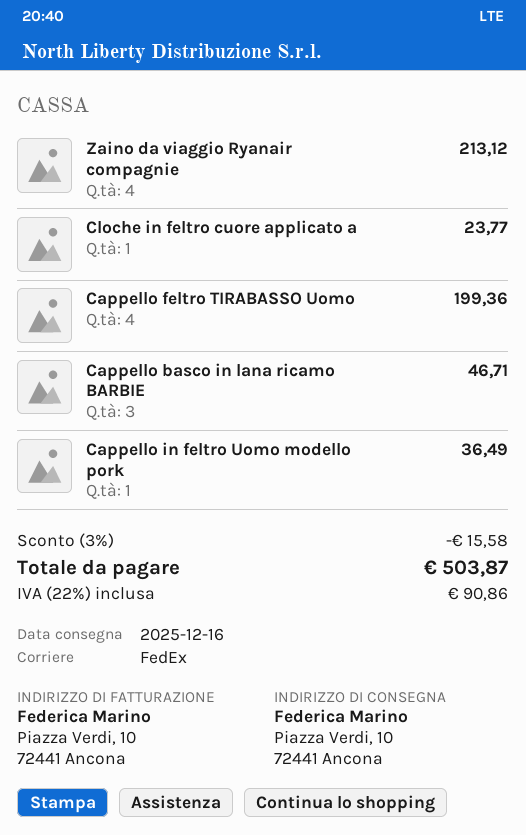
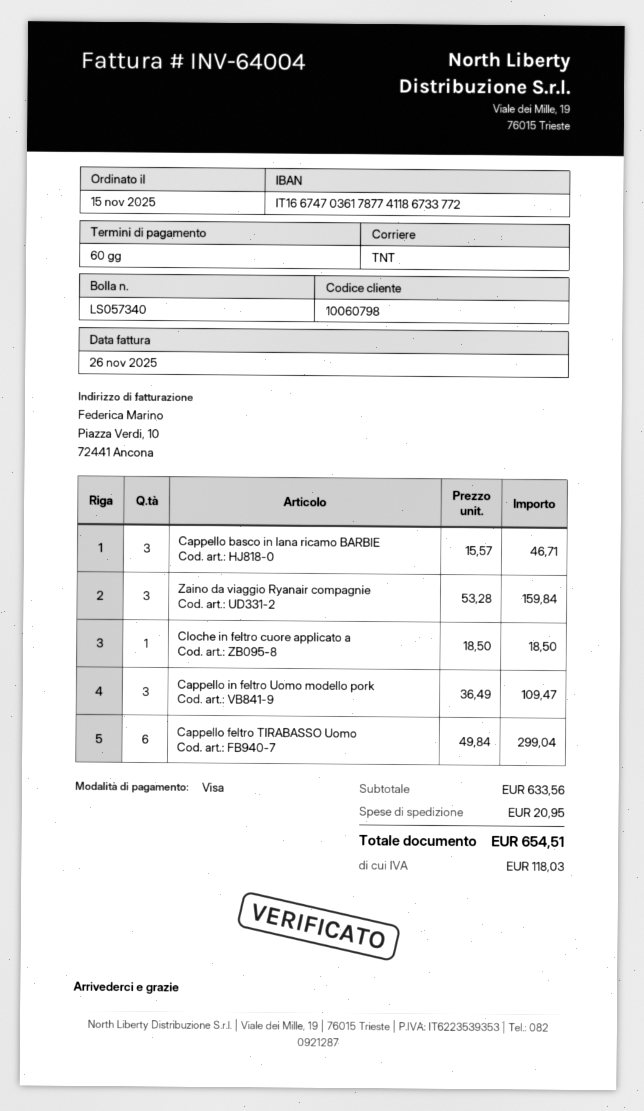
shipping method: FedEx -> TNT
Zaino da viaggio Ryanair compagnie: 4 for 213.12 -> 3 for 159.84
Cloche in feltro cuore applicato a: 1 for 23.77 -> 1 for 18.50
Cappello feltro TIRABASSO Uomo: 4 for 199.36 -> 6 for 299.04
Cappello in feltro Uomo modello pork: 1 for 36.49 -> 3 for 109.47
discount: 3% = 15.58 -> none
shipping: none -> 20.95
tax: 90.86 -> 118.03
total: 503.87 -> 654.51

